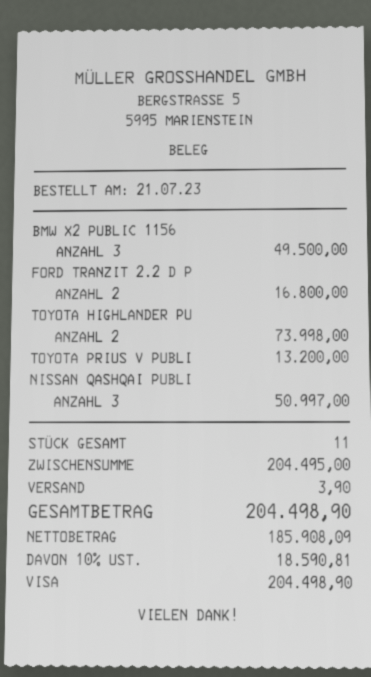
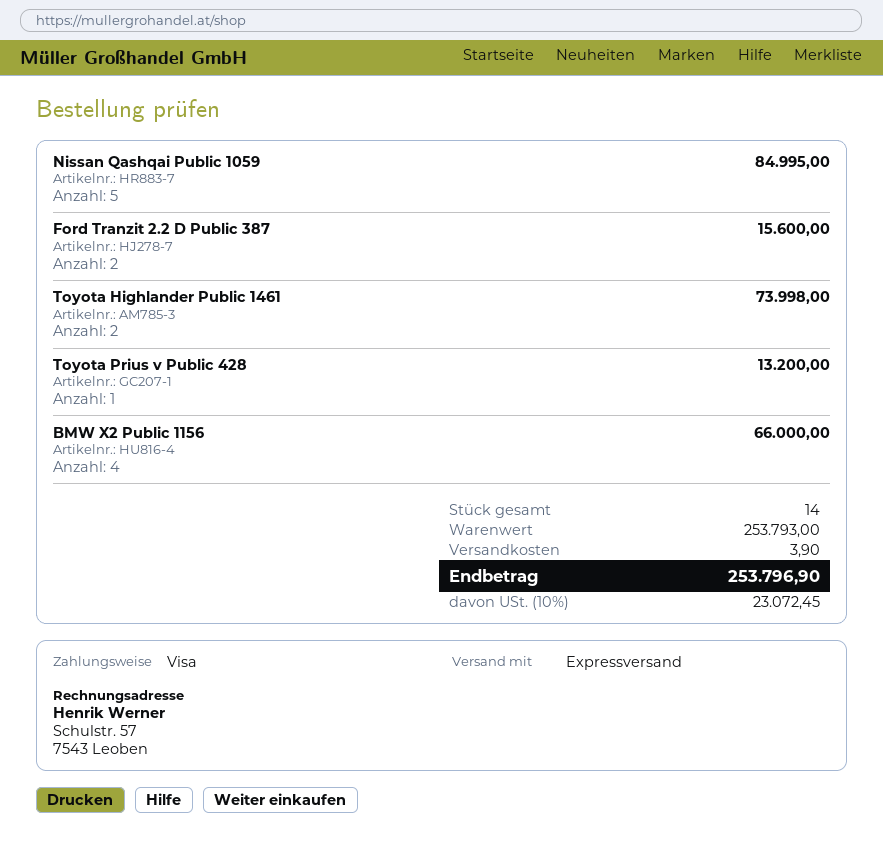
BMW X2 PUBLIC 1156: 3 for 49500.00 -> 4 for 66000.00
FORD TRANZIT 2.2 D P: 2 for 16800.00 -> 2 for 15600.00
NISSAN QASHQAI PUBLI: 3 for 50997.00 -> 5 for 84995.00
total quantity: 11 -> 14
subtotal: 204495.00 -> 253793.00
tax: 10% = 18590.81 -> 10% = 23072.45
total: 204498.90 -> 253796.90

